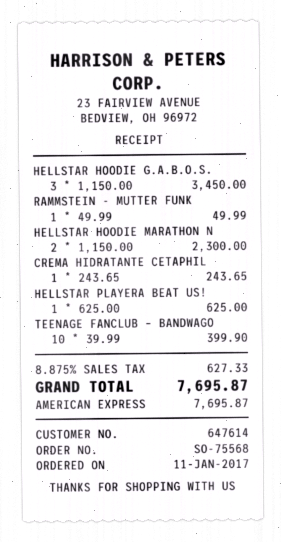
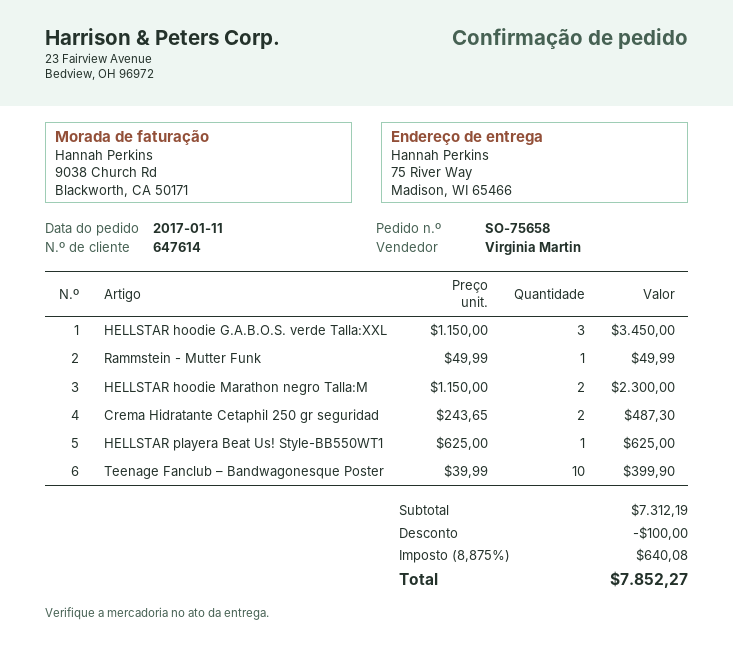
order number: SO-75568 -> SO-75658
CREMA HIDRATANTE CETAPHIL: 1 x 243.65 = 243.65 -> 2 x 243.65 = 487.30
discount: none -> 100.00
tax: 8.875% = 627.33 -> 8.875% = 640.08
total: 7695.87 -> 7852.27

